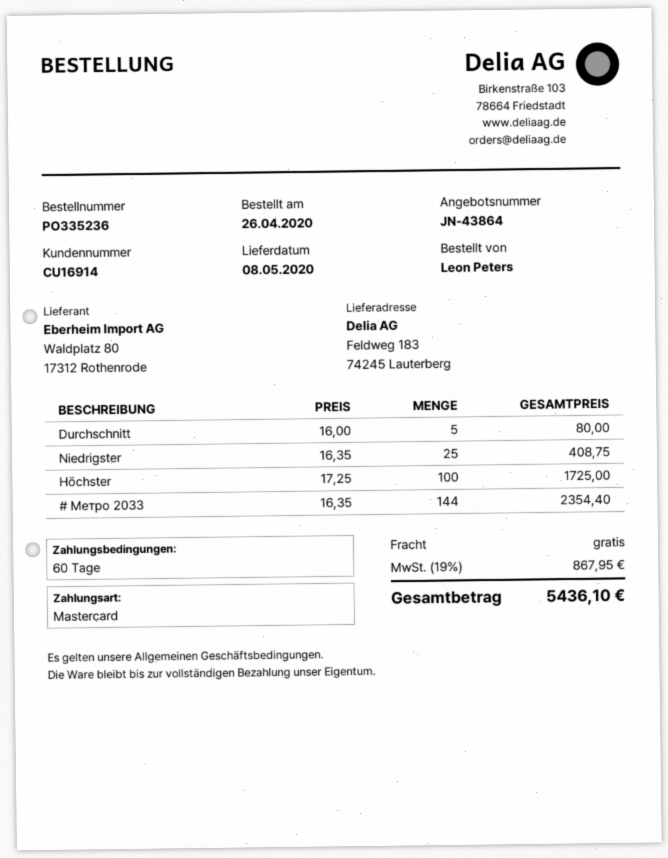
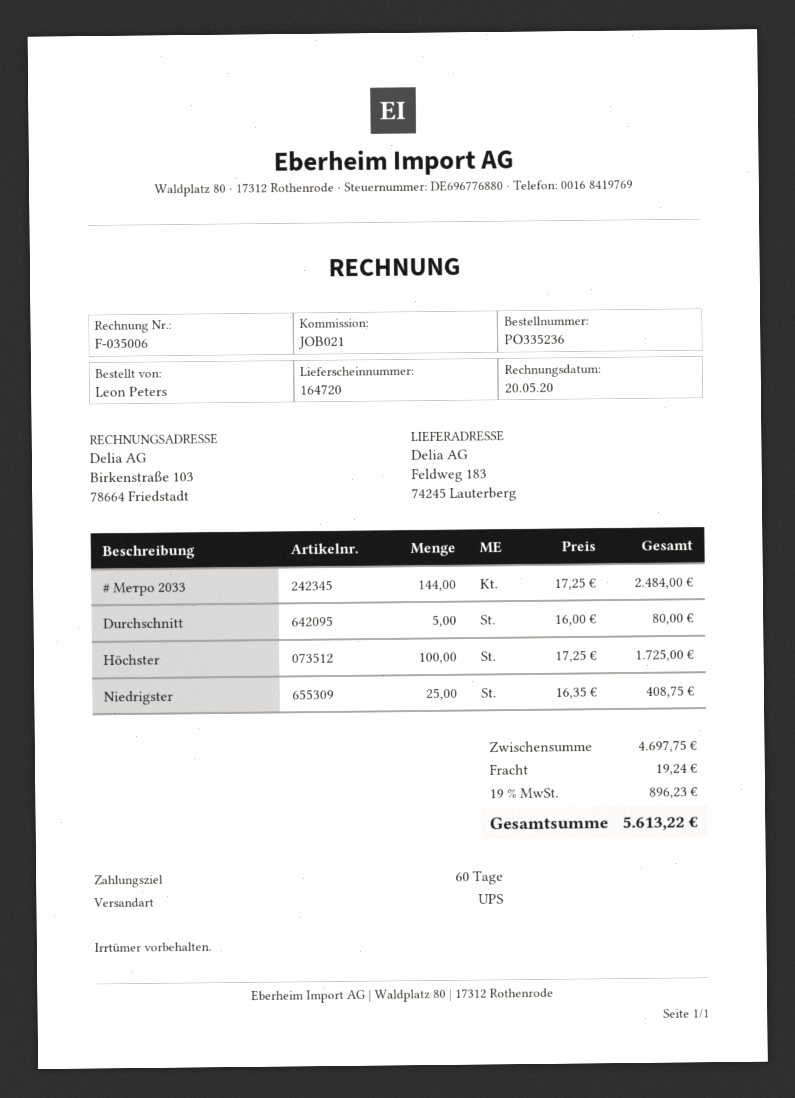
# Метро 2033: 144 x 16.35 = 2354.40 -> 144 x 17.25 = 2484.00
shipping: 0.00 -> 19.24
tax: 19% = 867.95 -> 19% = 896.23
total: 5436.10 -> 5613.22

